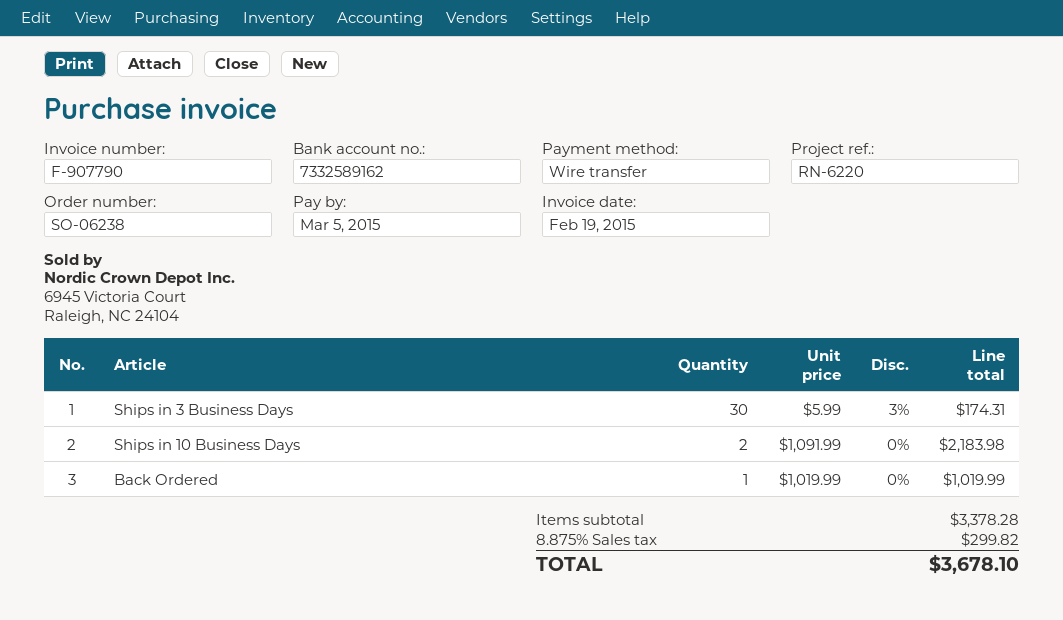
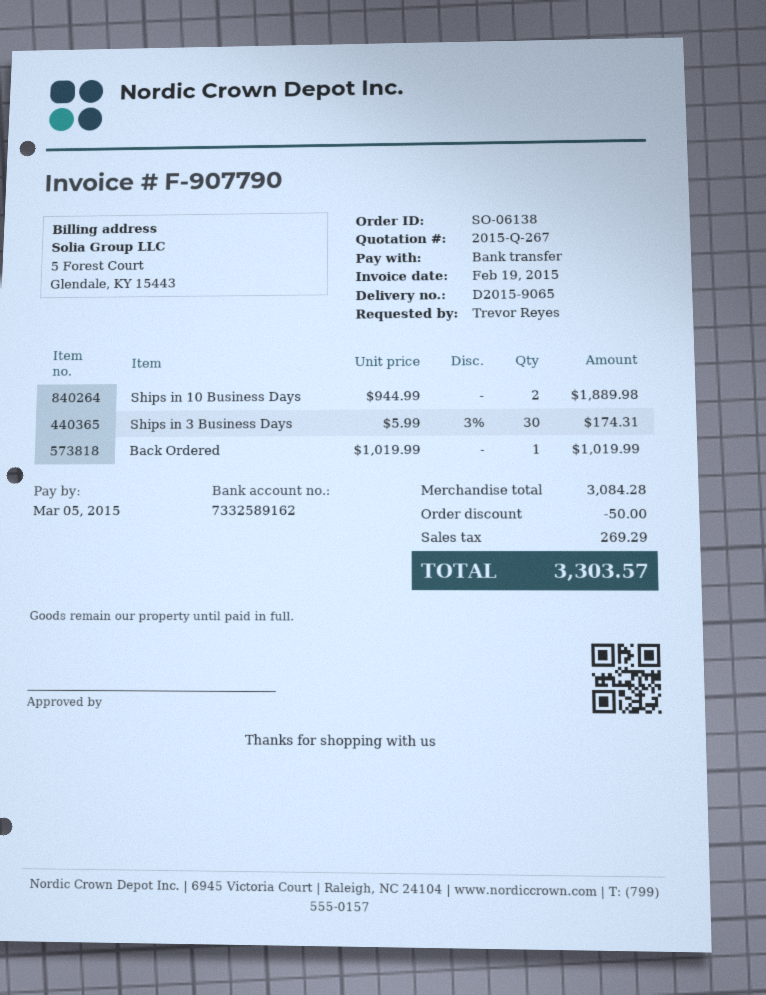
order number: SO-06238 -> SO-06138
Ships in 10 Business Days: 2 x 1091.99 = 2183.98 -> 2 x 944.99 = 1889.98
subtotal: 3378.28 -> 3084.28
discount: none -> 50.00
tax: 299.82 -> 269.29
total: 3678.10 -> 3303.57

